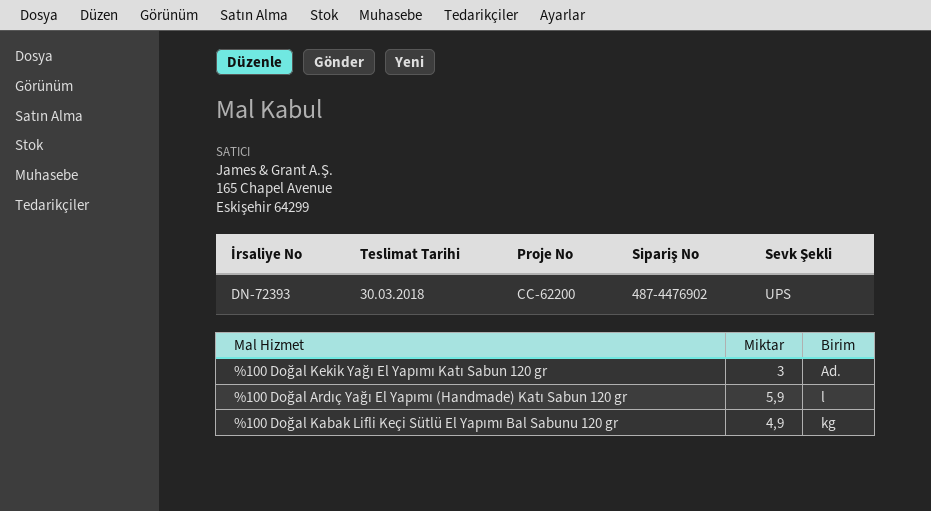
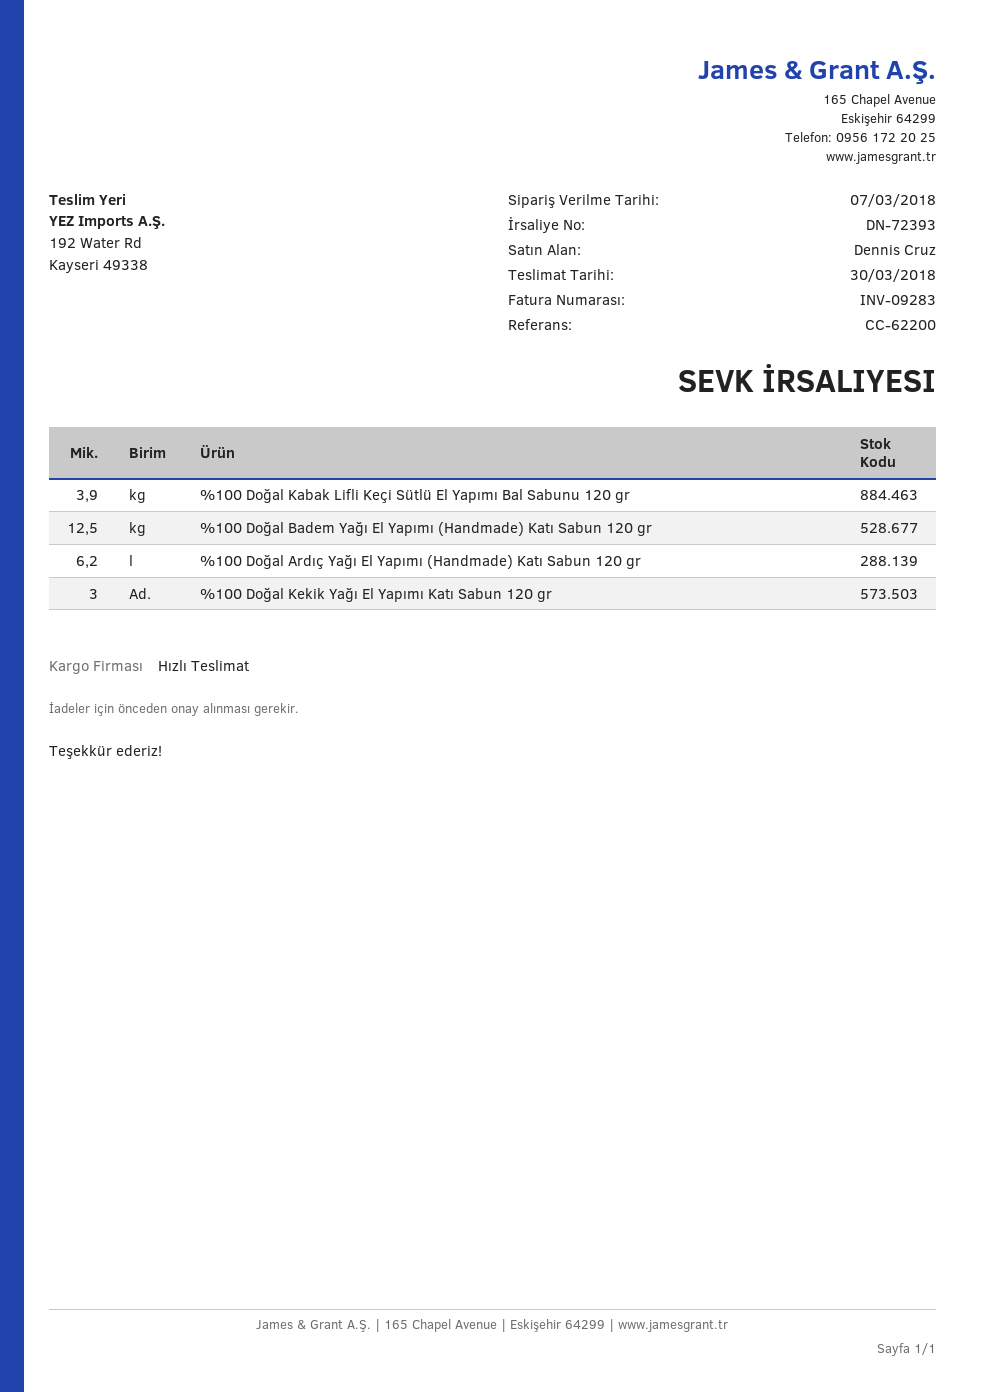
shipping method: UPS -> express
%100 Doğal Ardıç Yağı El Yapımı (Handmade) Katı Sabun 120 gr: 5.9 -> 6.2
%100 Doğal Kabak Lifli Keçi Sütlü El Yapımı Bal Sabunu 120 gr: 4.9 -> 3.9
%100 Doğal Badem Yağı El Yapımı (Handmade) Katı Sabun 120 gr: none -> 12.5

